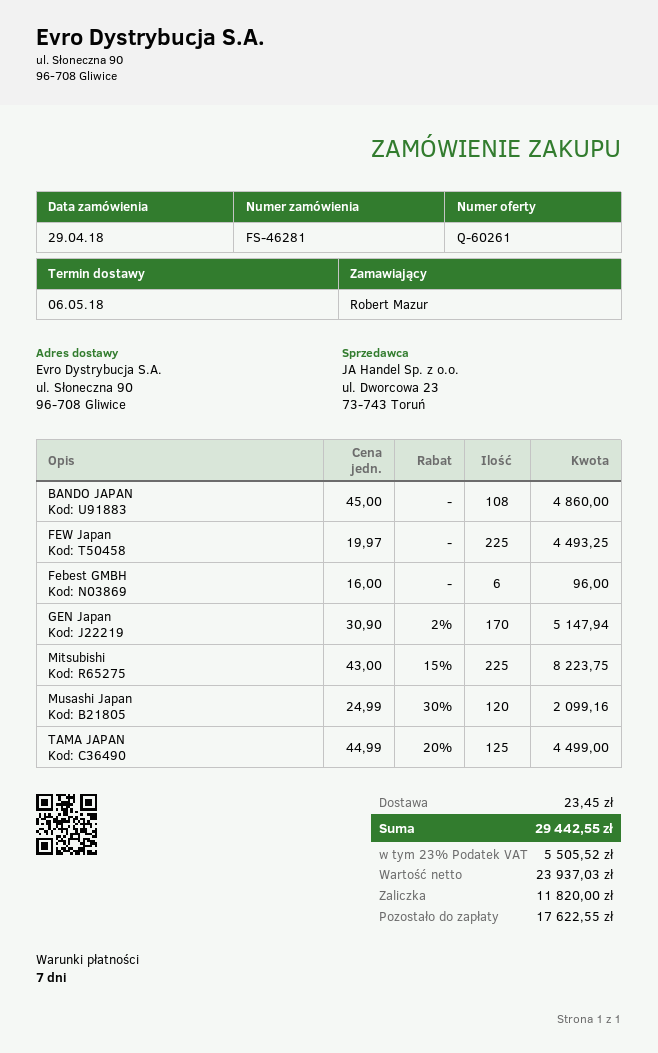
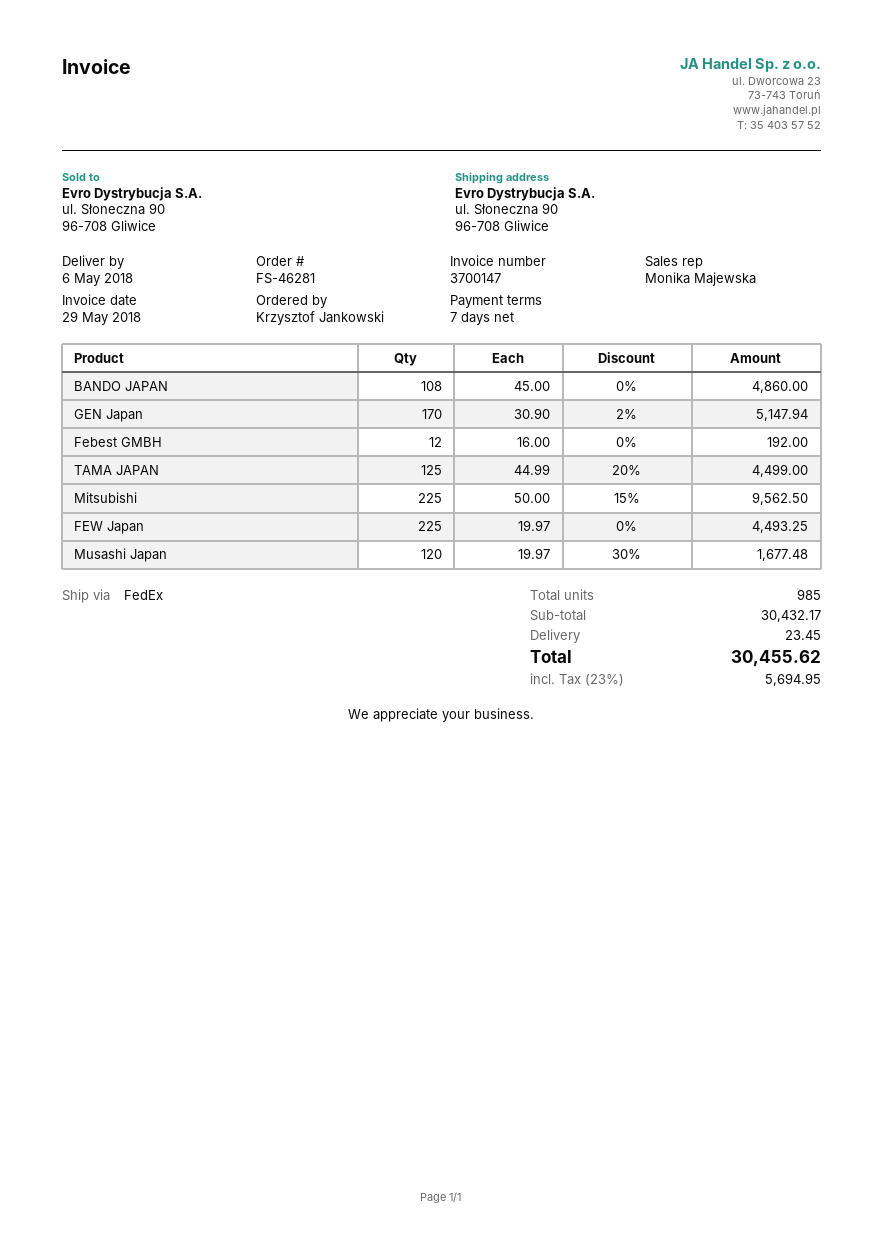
ordered by: Robert Mazur -> Krzysztof Jankowski
Febest GMBH: 6 x 16.00 = 96.00 -> 12 x 16.00 = 192.00
Mitsubishi: 225 x 43.00 - 15% = 8223.75 -> 225 x 50.00 - 15% = 9562.50
Musashi Japan: 120 x 24.99 - 30% = 2099.16 -> 120 x 19.97 - 30% = 1677.48
tax: 23% = 5505.52 -> 23% = 5694.95
total: 29442.55 -> 30455.62

